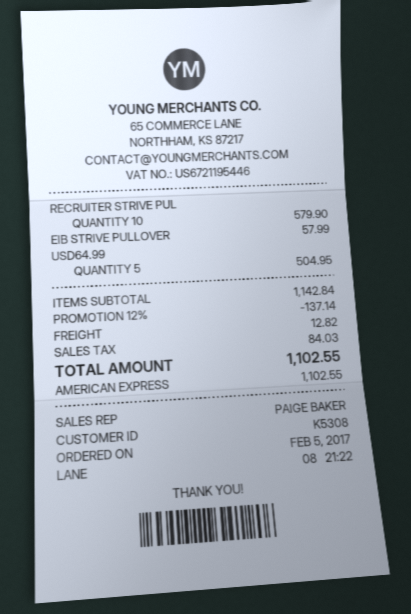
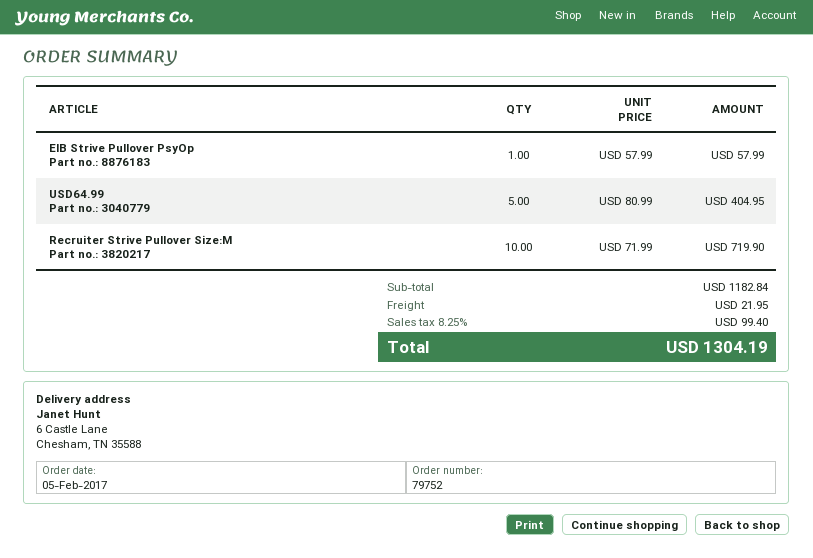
RECRUITER STRIVE PUL: 10 for 579.90 -> 10 for 719.90
USD64.99: 5 for 504.95 -> 5 for 404.95
subtotal: 1142.84 -> 1182.84
discount: 12% = 137.14 -> none
shipping: 12.82 -> 21.95
tax: 84.03 -> 99.40
total: 1102.55 -> 1304.19

